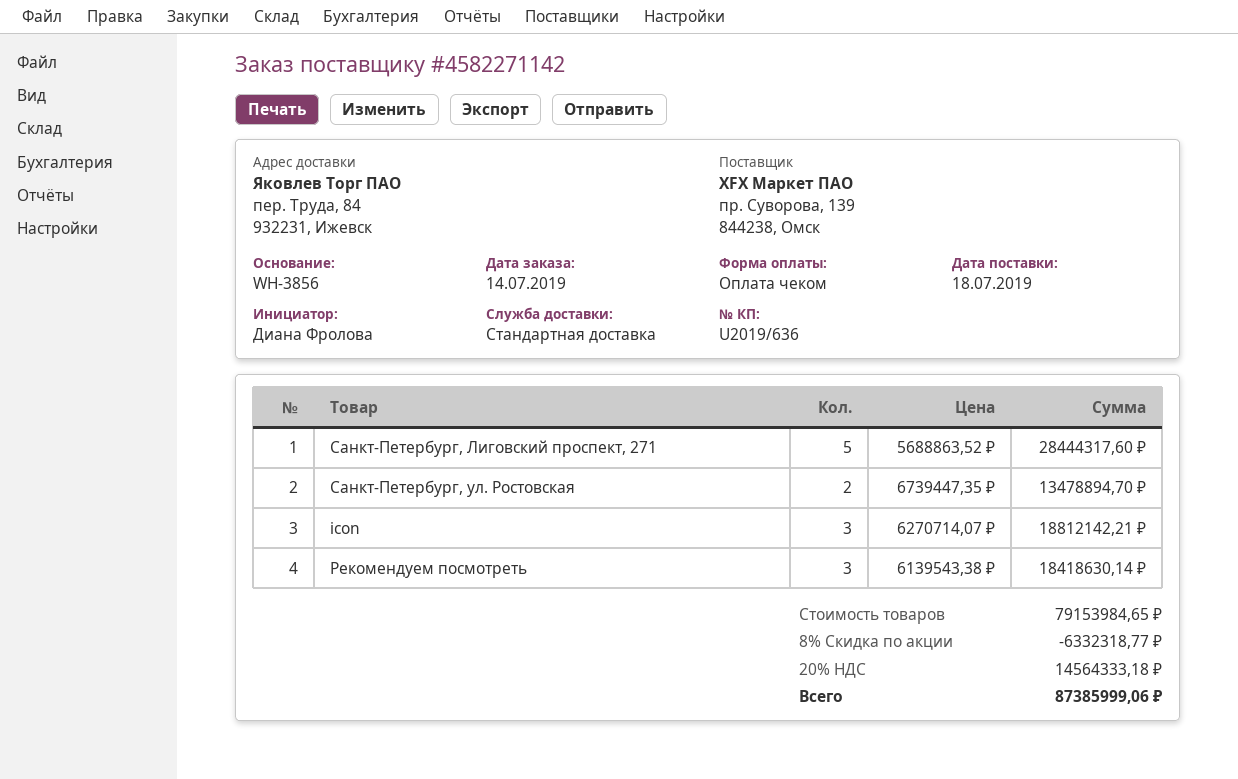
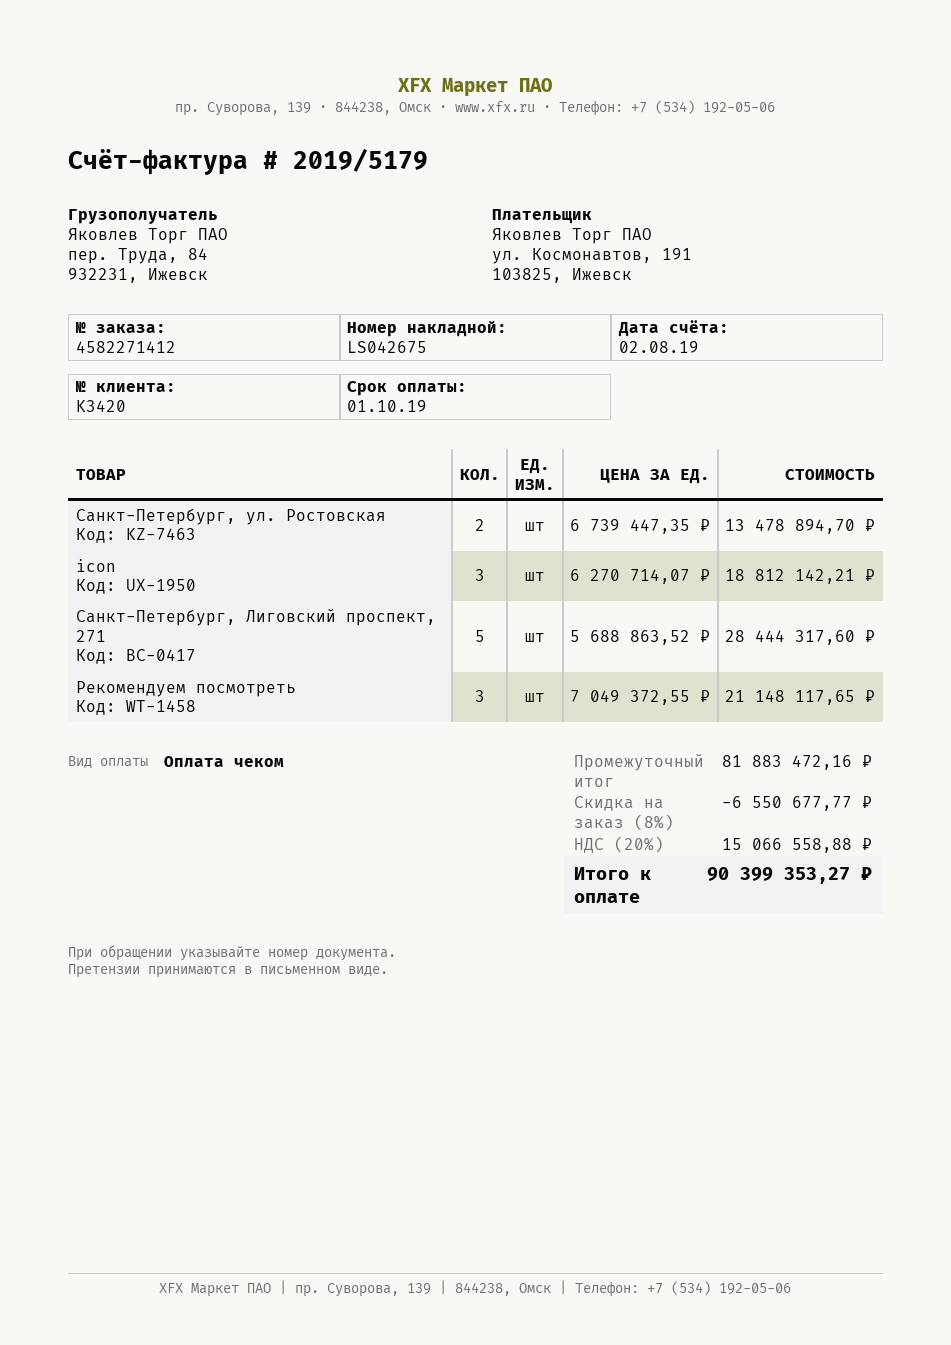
order number: 4582271142 -> 4582271412
Рекомендуем посмотреть: 3 x 6139543.38 = 18418630.14 -> 3 x 7049372.55 = 21148117.65
subtotal: 79153984.65 -> 81883472.16
discount: 8% = 6332318.77 -> 8% = 6550677.77
tax: 20% = 14564333.18 -> 20% = 15066558.88
total: 87385999.06 -> 90399353.27

